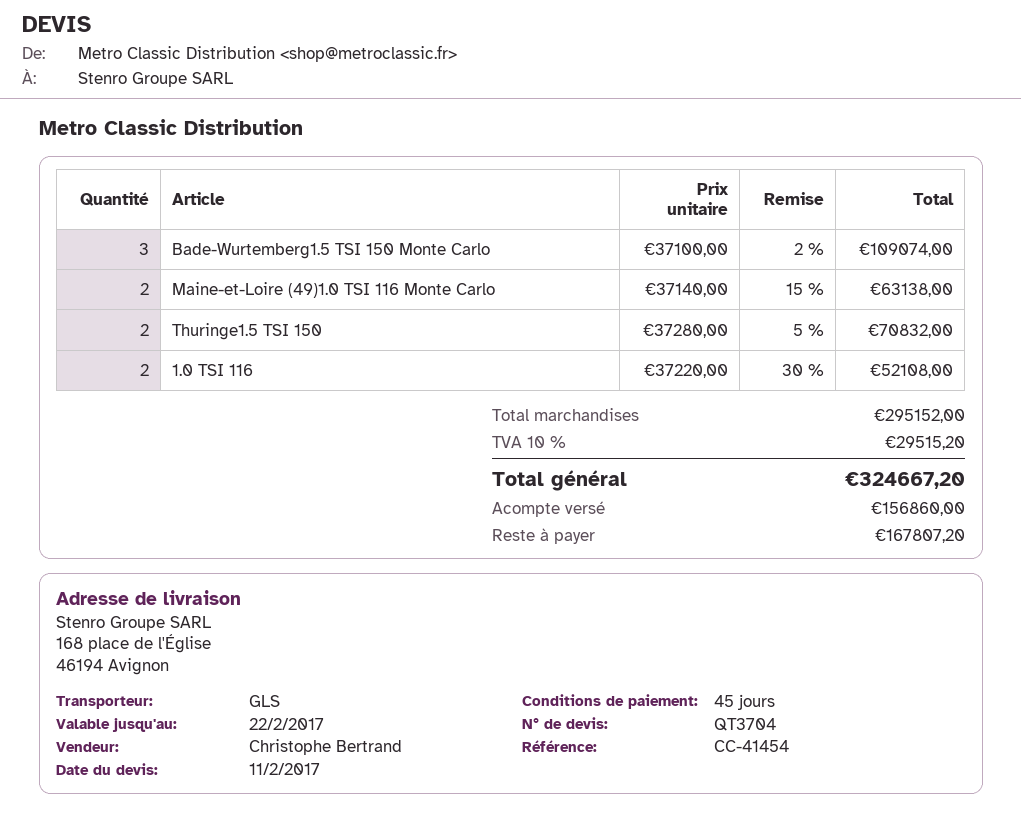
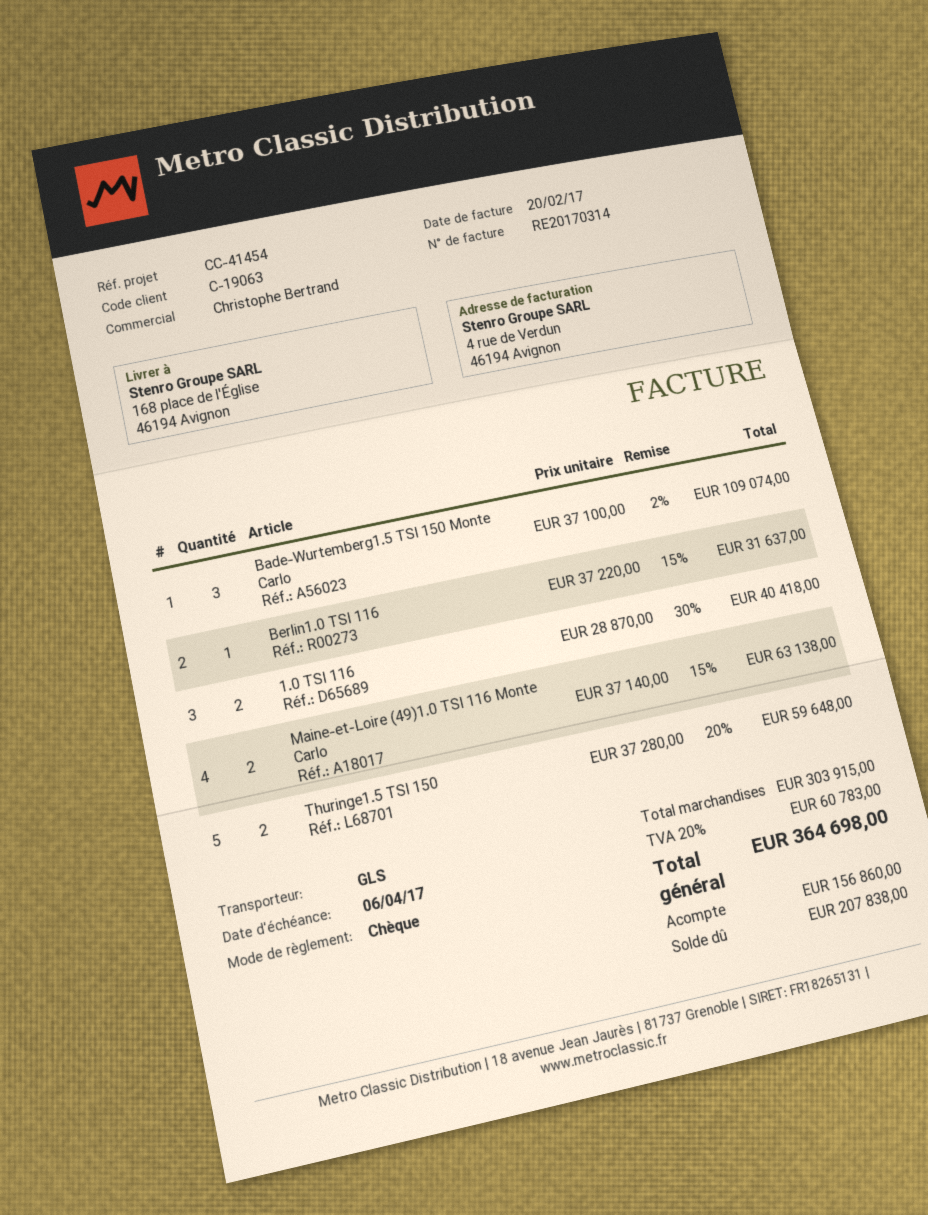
Thuringe1.5 TSI 150: 2 x 37280.00 - 5% = 70832.00 -> 2 x 37280.00 - 20% = 59648.00
1.0 TSI 116: 2 x 37220.00 - 30% = 52108.00 -> 2 x 28870.00 - 30% = 40418.00
Berlin1.0 TSI 116: none -> 1 x 37220.00 - 15% = 31637.00
subtotal: 295152.00 -> 303915.00
tax: 10% = 29515.20 -> 20% = 60783.00
total: 324667.20 -> 364698.00
balance: 167807.20 -> 207838.00

